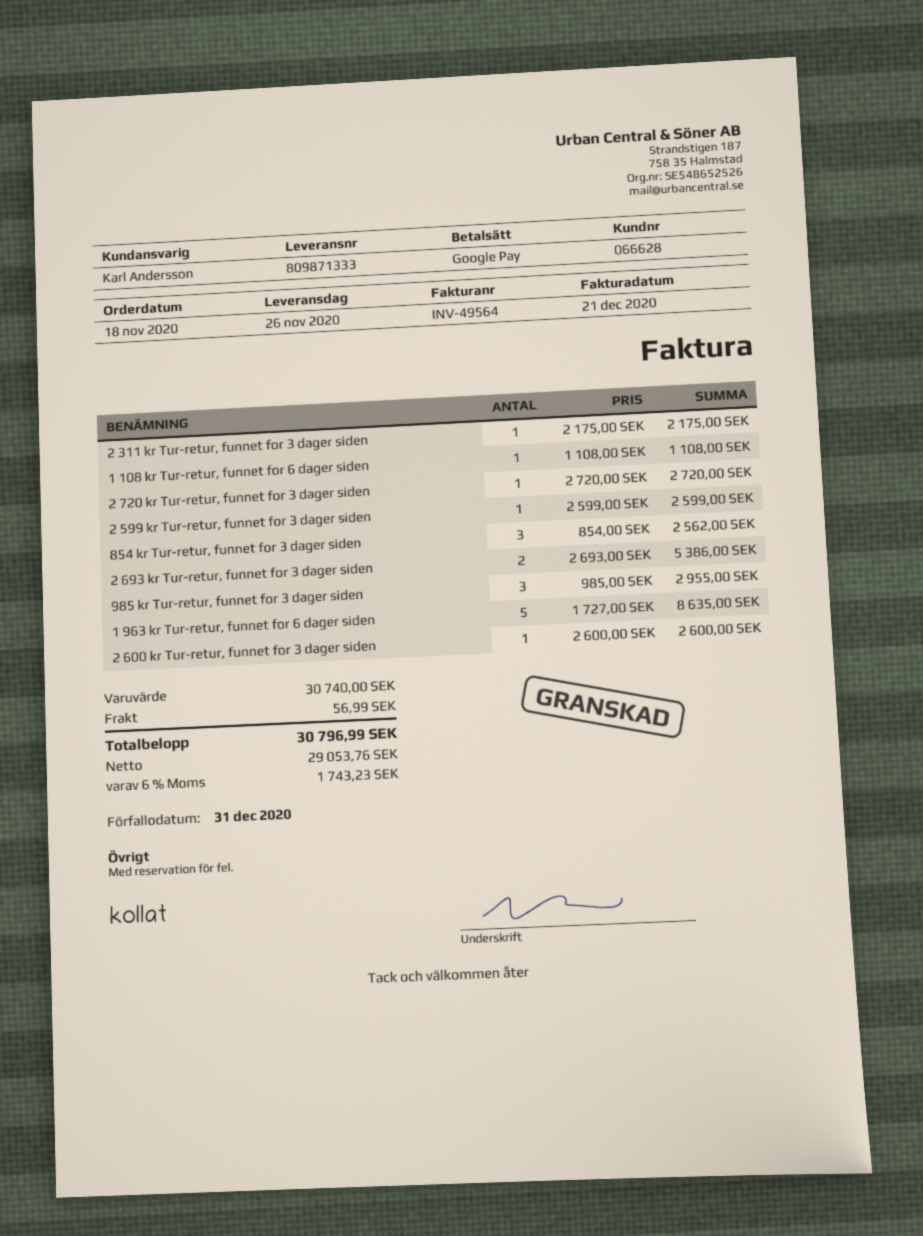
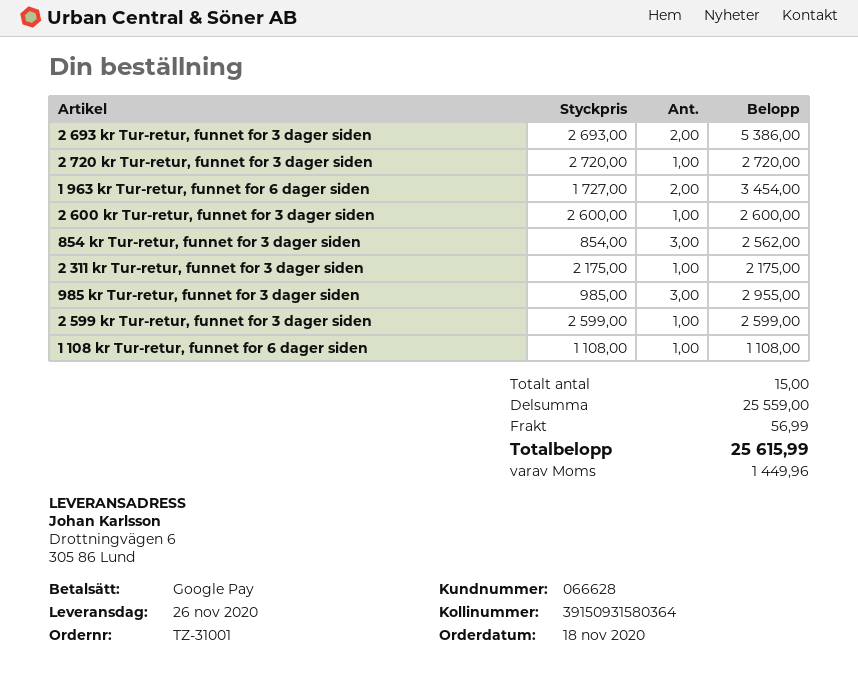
1 963 kr Tur-retur, funnet for 6 dager siden: 5 x 1727.00 = 8635.00 -> 2 x 1727.00 = 3454.00
subtotal: 30740.00 -> 25559.00
tax: 1743.23 -> 1449.96
total: 30796.99 -> 25615.99

